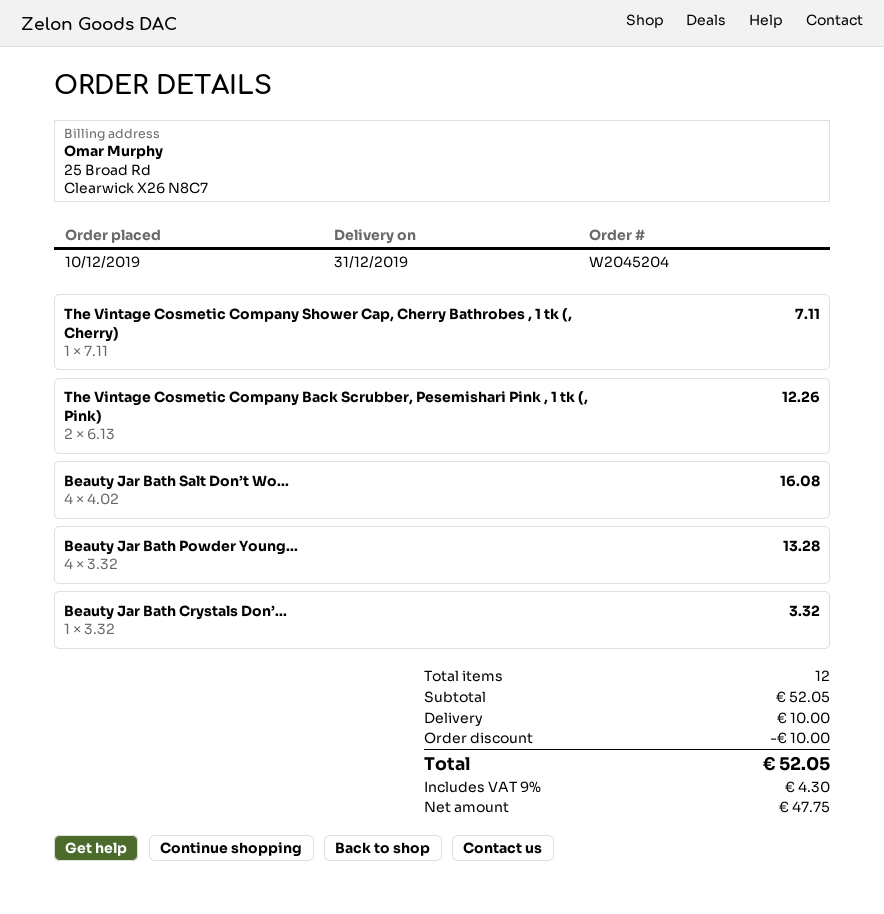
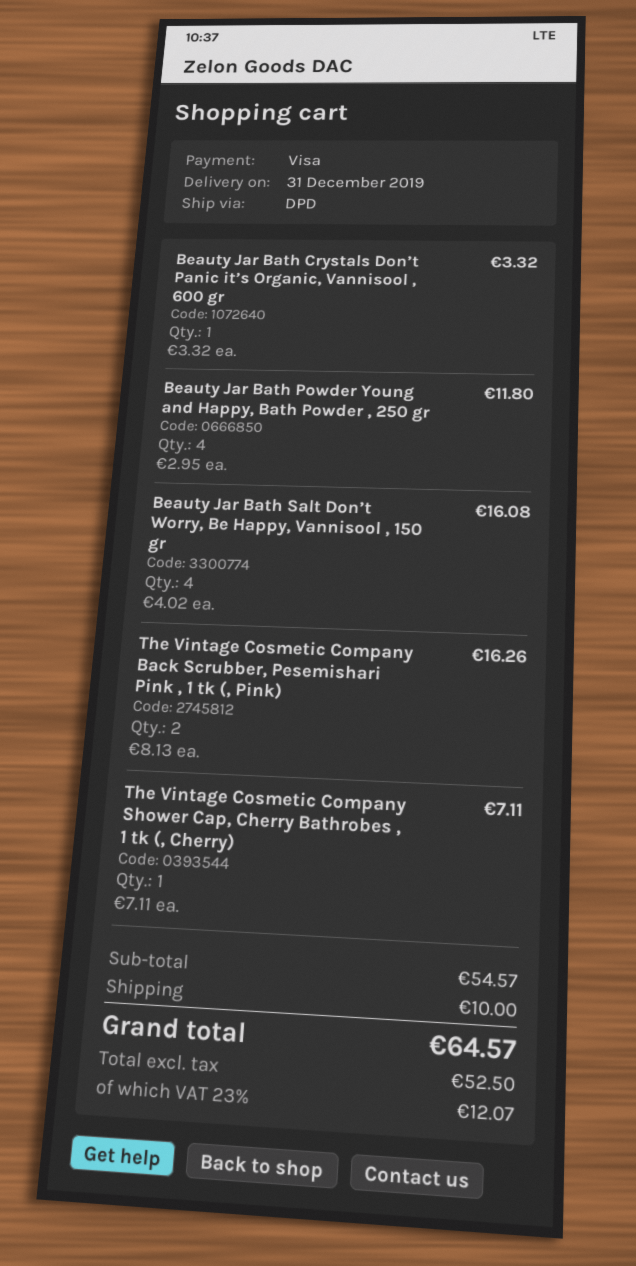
The Vintage Cosmetic Company Back Scrubber, Pesemishari Pink , 1 tk (, Pink): 2 x 6.13 = 12.26 -> 2 x 8.13 = 16.26
Beauty Jar Bath Powder Young...: 4 x 3.32 = 13.28 -> 4 x 2.95 = 11.80
subtotal: 52.05 -> 54.57
discount: 10.00 -> none
net: 47.75 -> 52.50
tax: 9% = 4.30 -> 23% = 12.07
total: 52.05 -> 64.57

